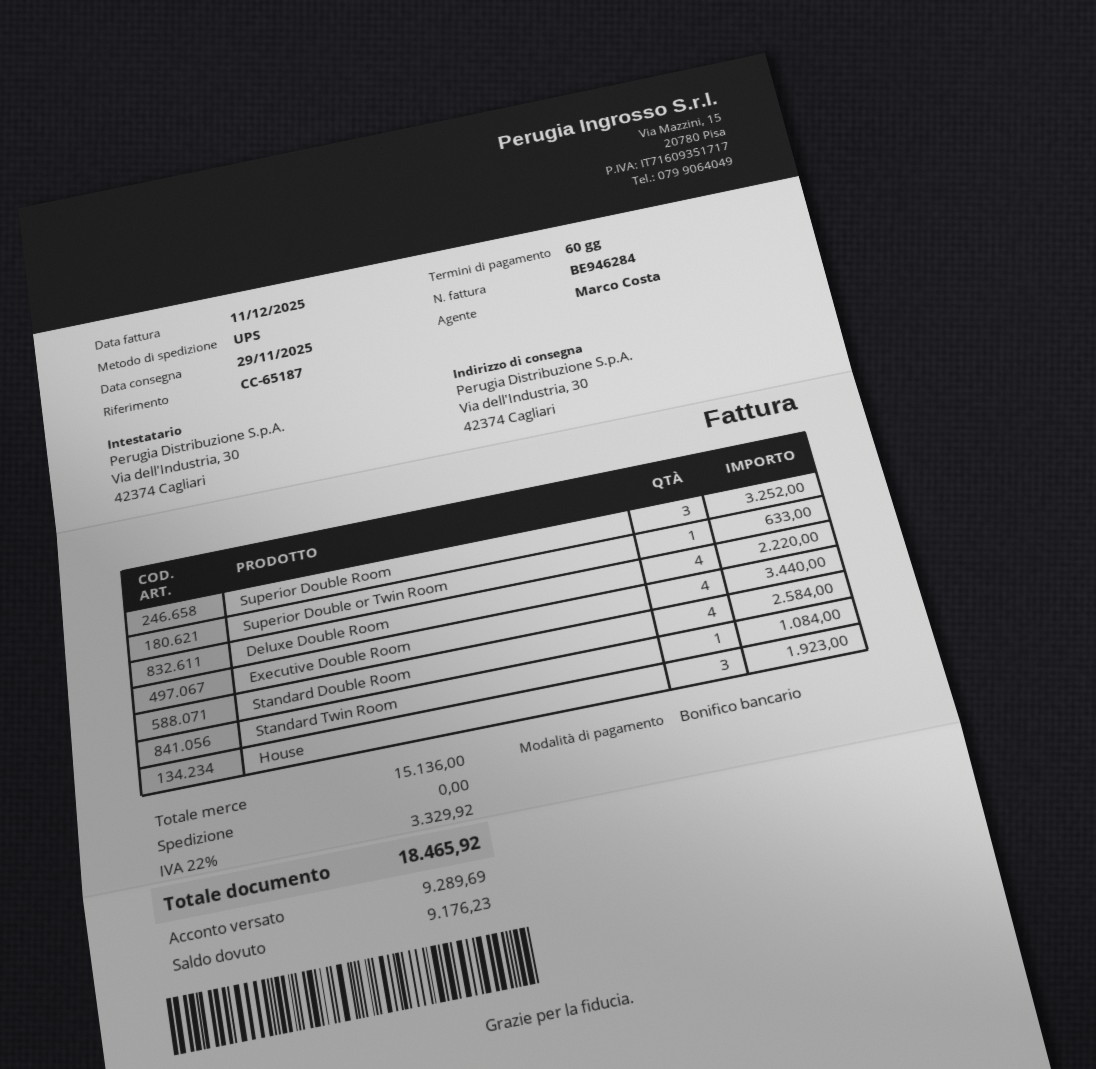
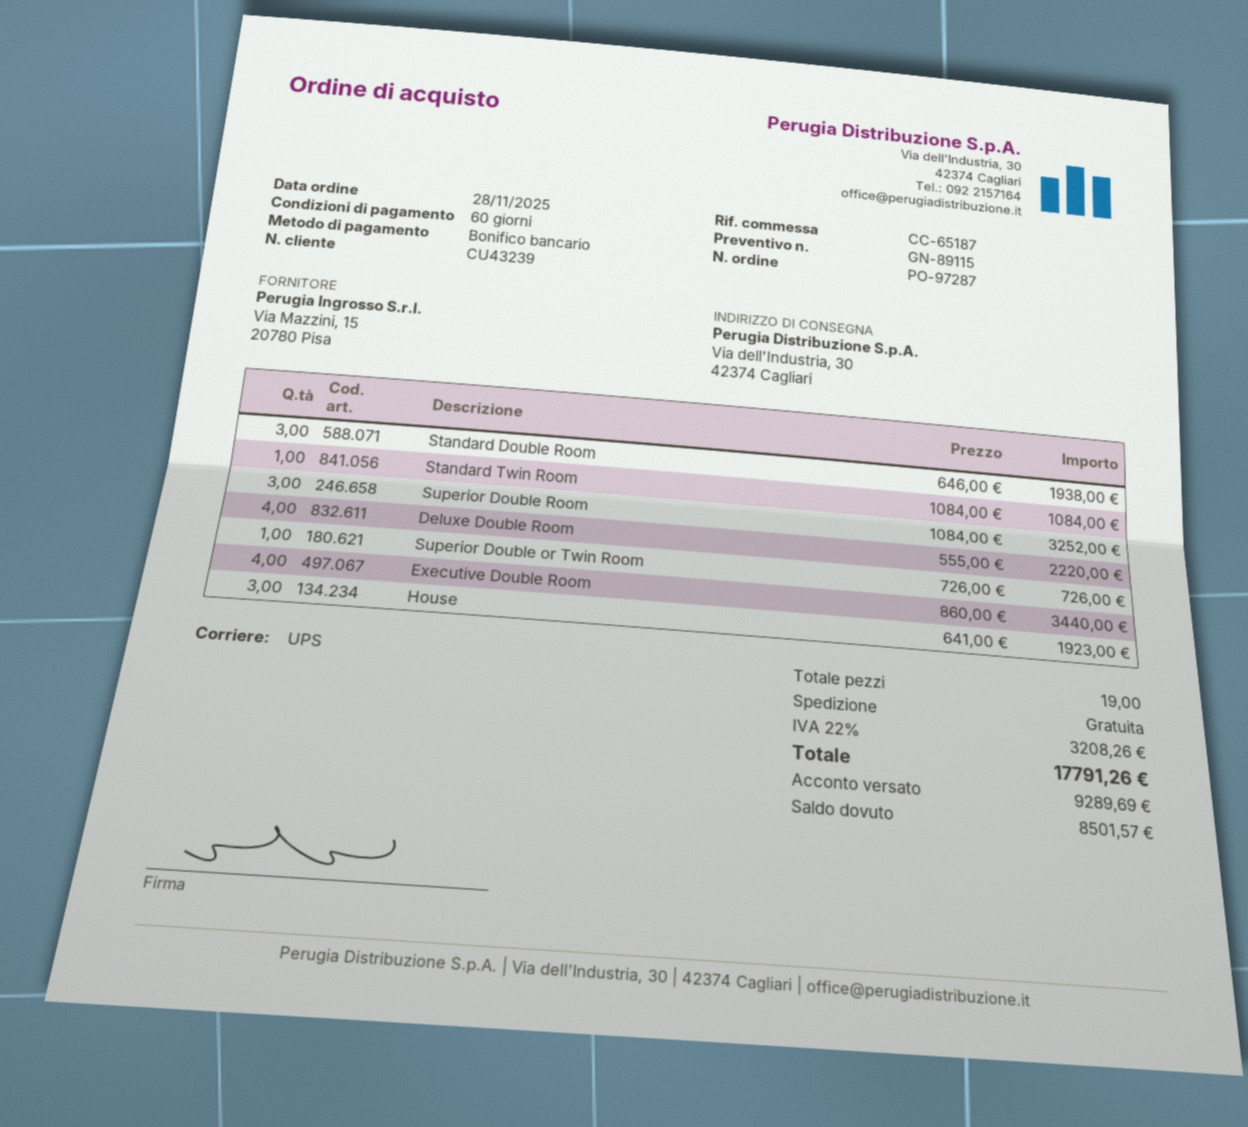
Superior Double or Twin Room: 1 for 633.00 -> 1 for 726.00
Standard Double Room: 4 for 2584.00 -> 3 for 1938.00
tax: 22% = 3329.92 -> 22% = 3208.26
total: 18465.92 -> 17791.26
balance: 9176.23 -> 8501.57

